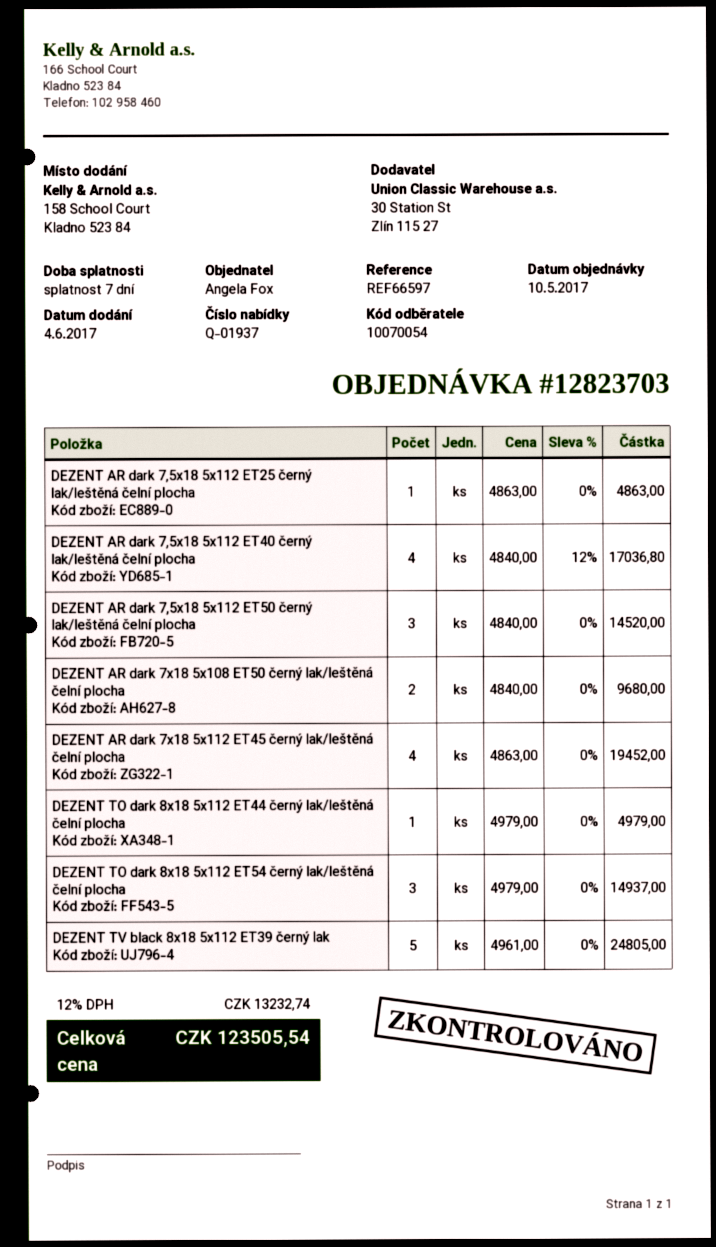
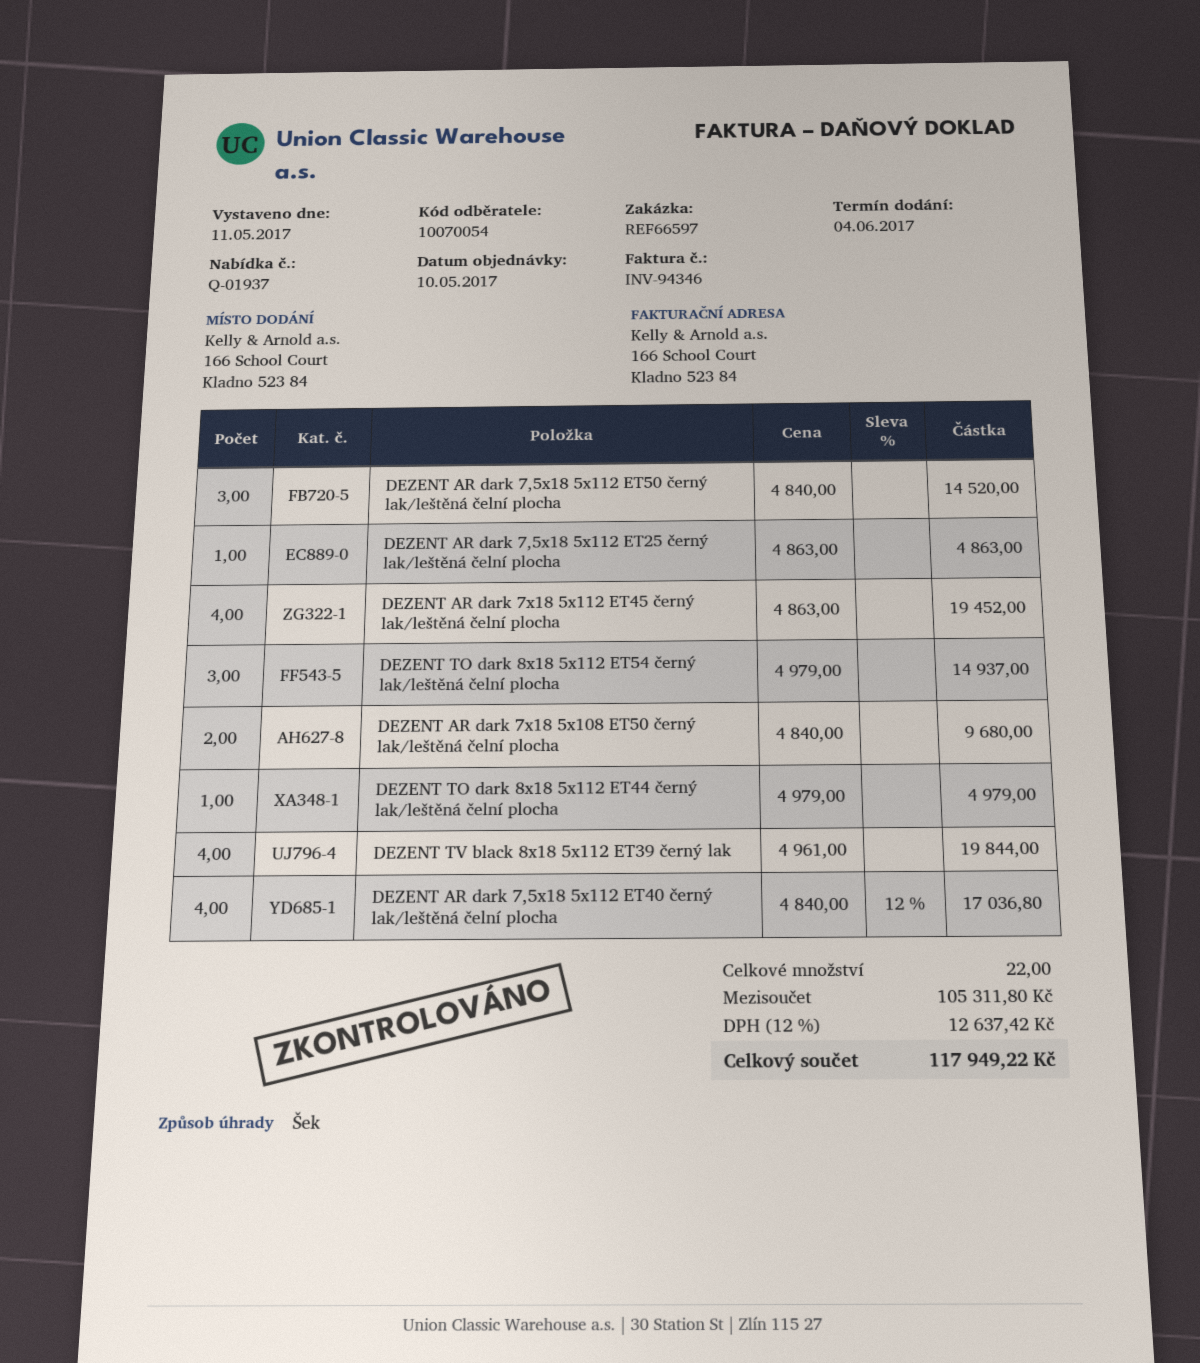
ship to: 158 School Court, Kladno 523 84 -> 166 School Court, Kladno 523 84
DEZENT TV black 8x18 5x112 ET39 černý lak: 5 x 4961.00 = 24805.00 -> 4 x 4961.00 = 19844.00
tax: 12% = 13232.74 -> 12% = 12637.42
total: 123505.54 -> 117949.22

